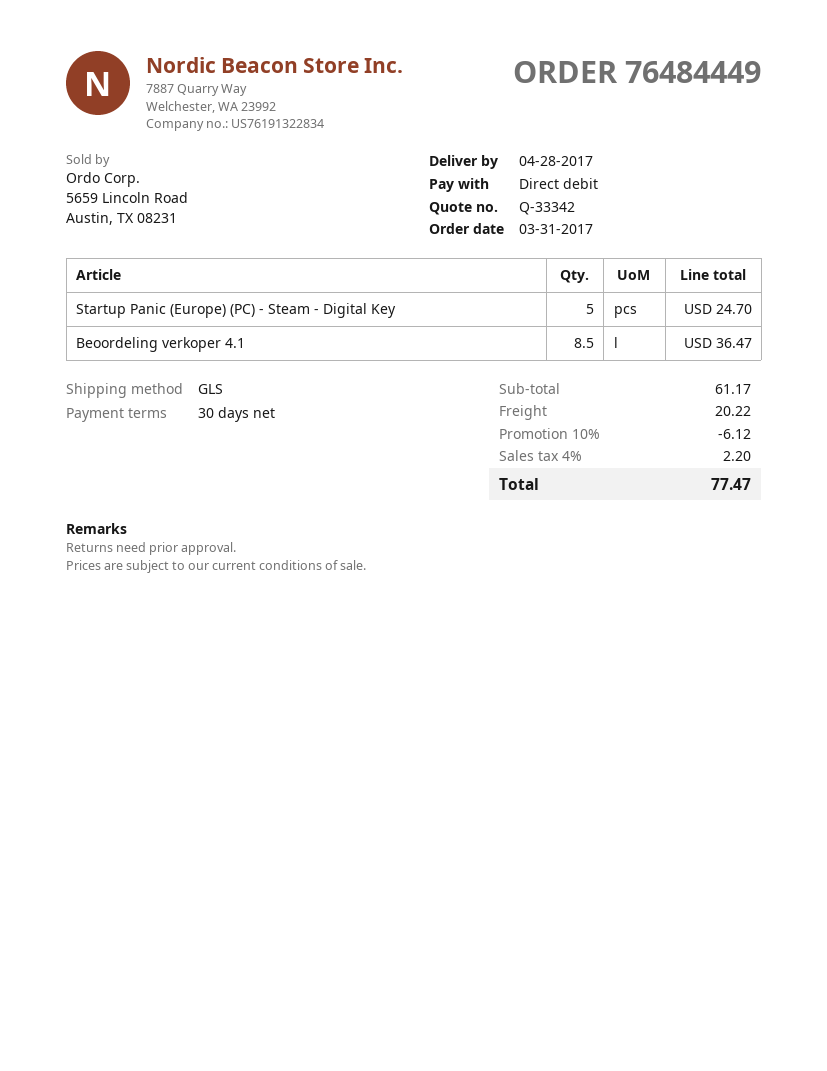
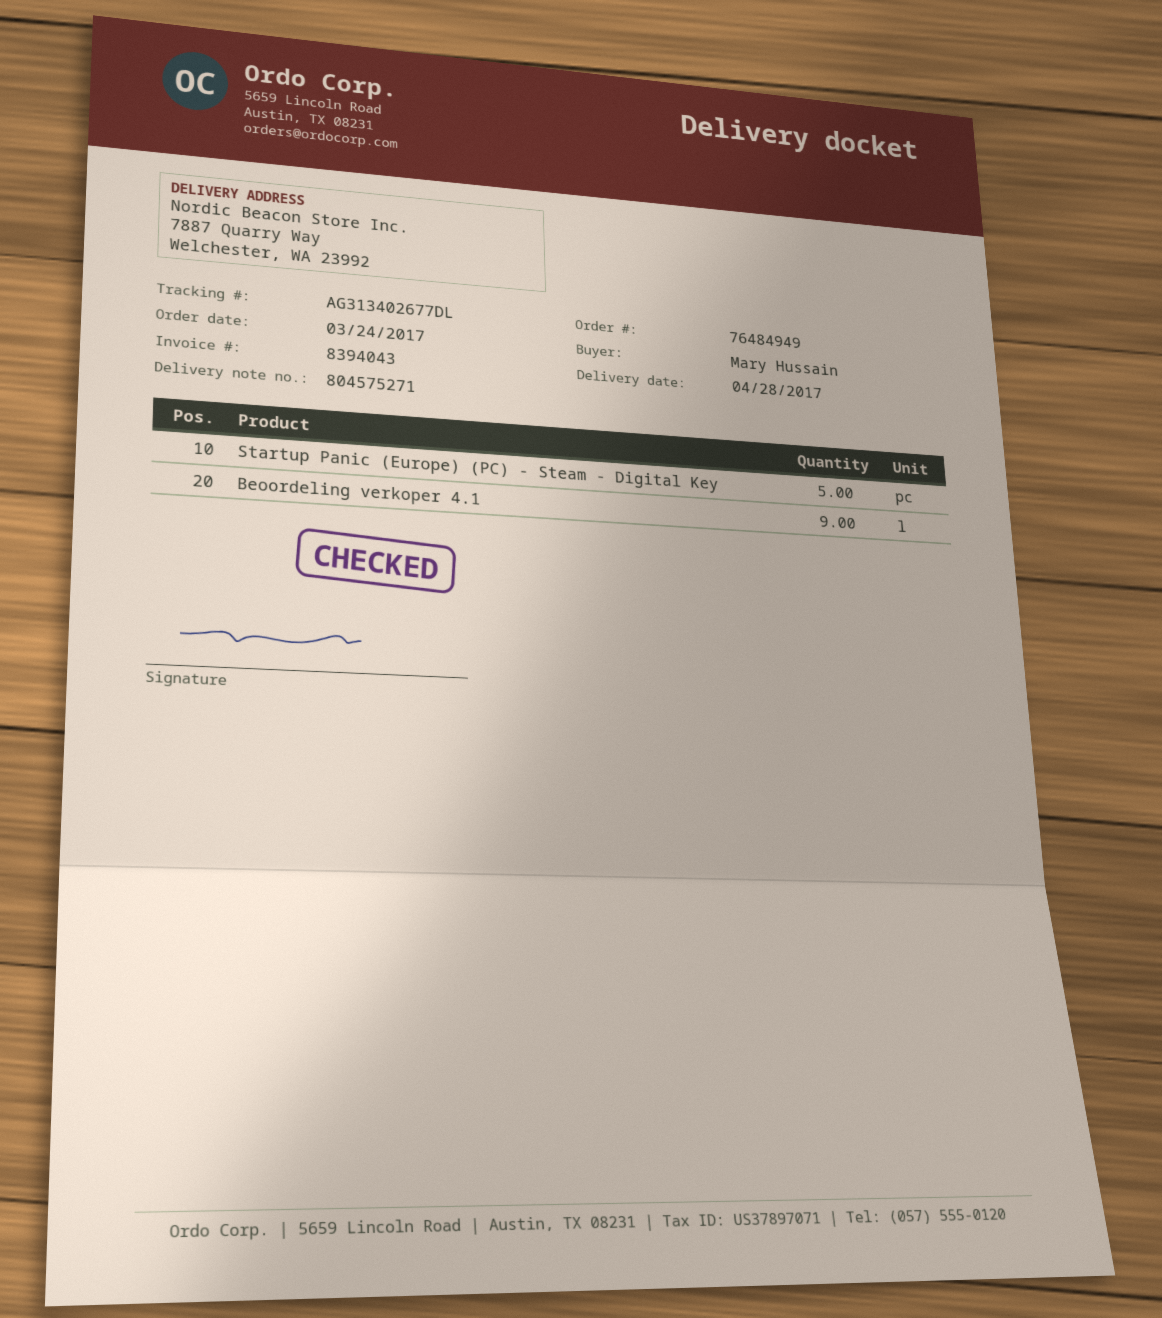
order number: 76484449 -> 76484949
order date: 2017-03-31 -> 2017-03-24
Beoordeling verkoper 4.1: 8.5 -> 9

